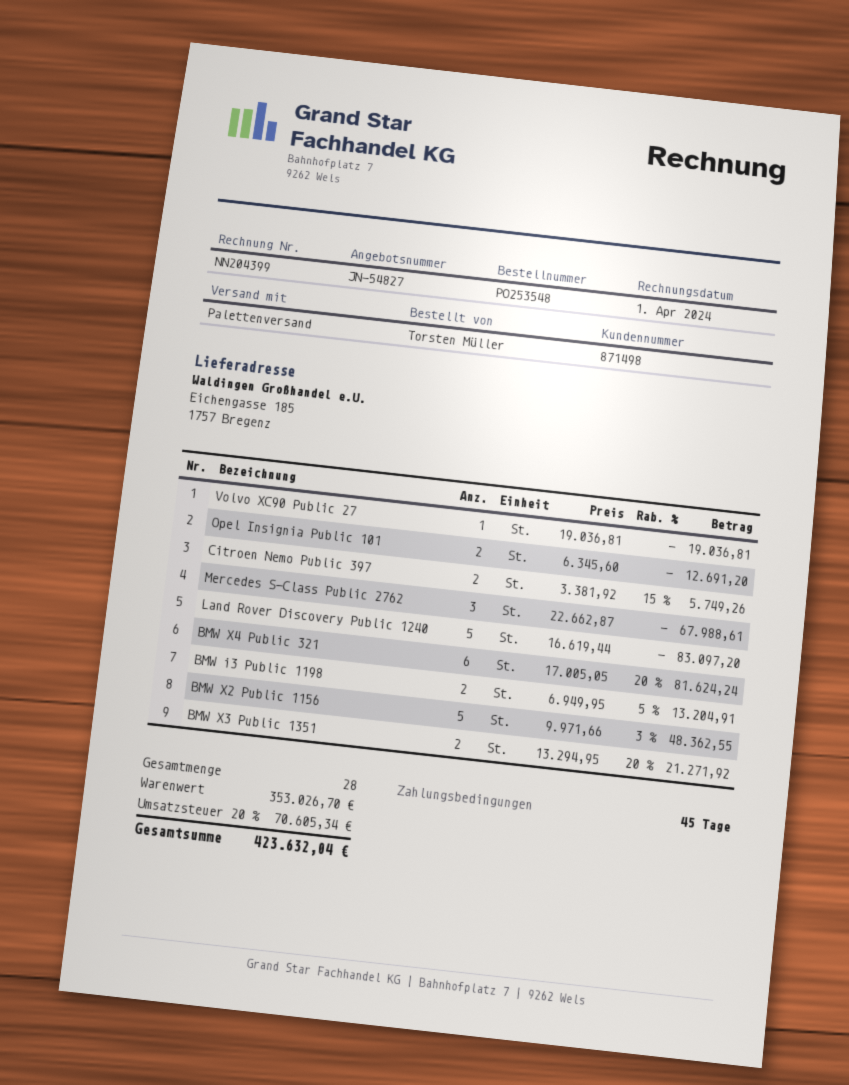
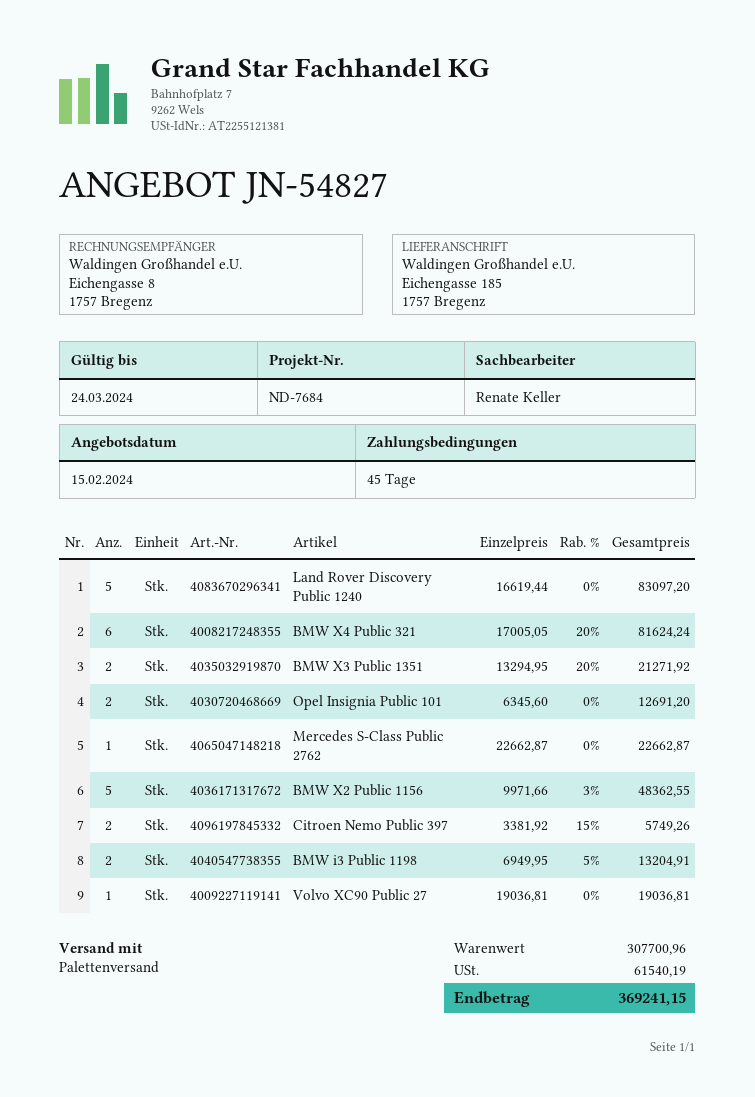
Mercedes S-Class Public 2762: 3 x 22662.87 = 67988.61 -> 1 x 22662.87 = 22662.87
subtotal: 353026.70 -> 307700.96
tax: 70605.34 -> 61540.19
total: 423632.04 -> 369241.15

